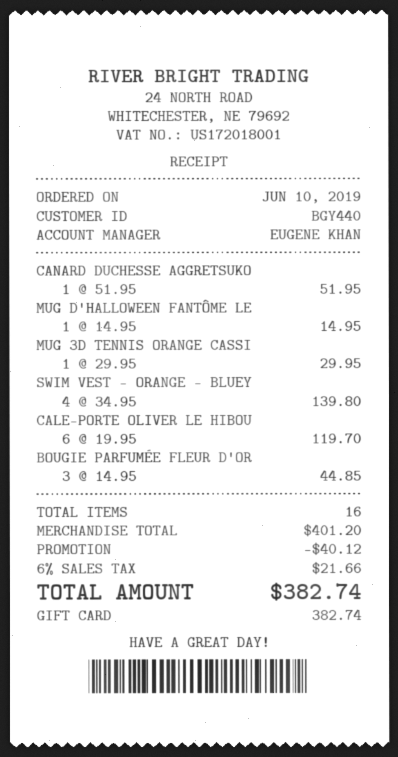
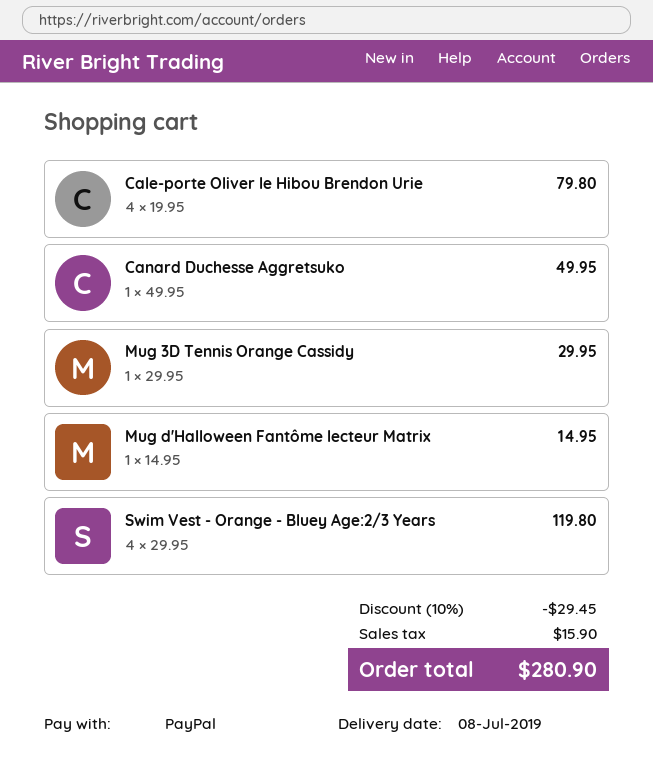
payment method: gift card -> PayPal
CANARD DUCHESSE AGGRETSUKO: 1 x 51.95 = 51.95 -> 1 x 49.95 = 49.95
SWIM VEST - ORANGE - BLUEY: 4 x 34.95 = 139.80 -> 4 x 29.95 = 119.80
CALE-PORTE OLIVER LE HIBOU: 6 x 19.95 = 119.70 -> 4 x 19.95 = 79.80
BOUGIE PARFUMÉE FLEUR D'OR: 3 x 14.95 = 44.85 -> none
discount: 40.12 -> 29.45
tax: 21.66 -> 15.90
total: 382.74 -> 280.90

